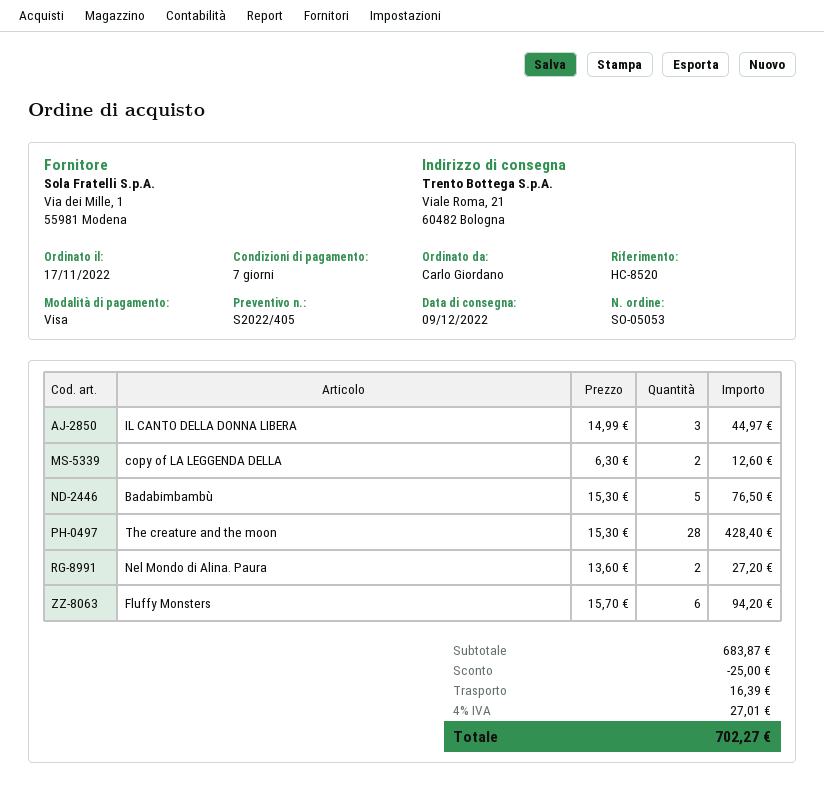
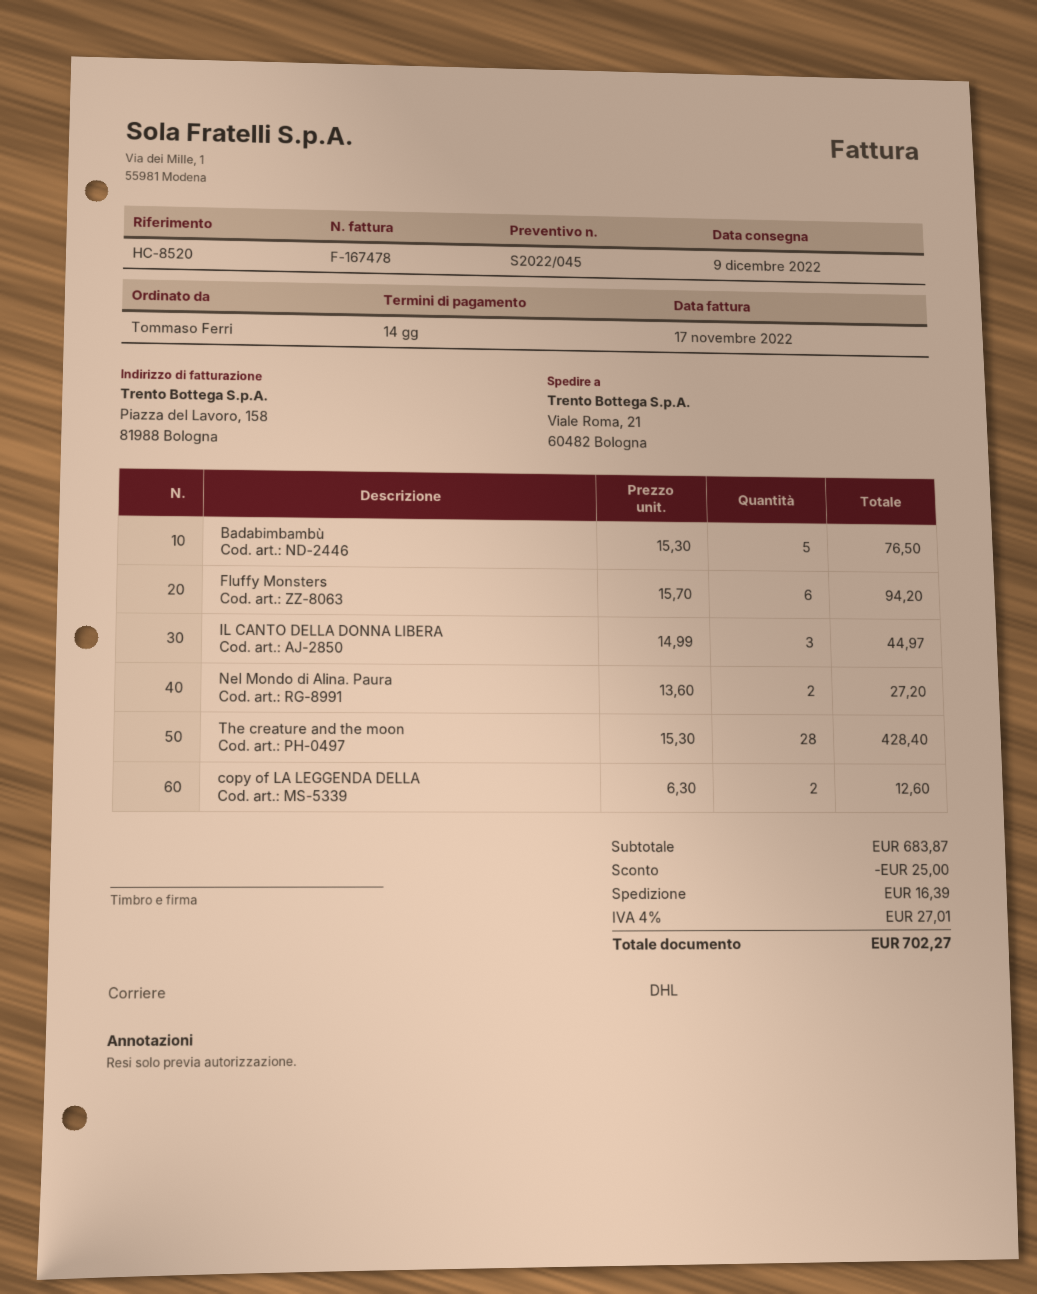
quote number: S2022/405 -> S2022/045
payment terms: 7 days -> 14 days
ordered by: Carlo Giordano -> Tommaso Ferri

